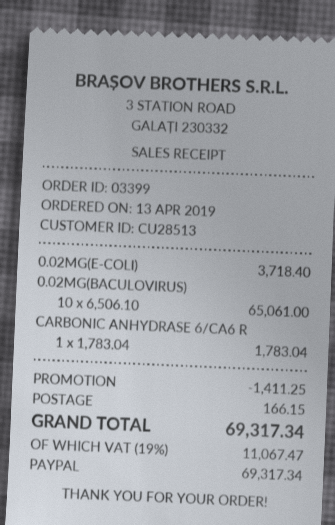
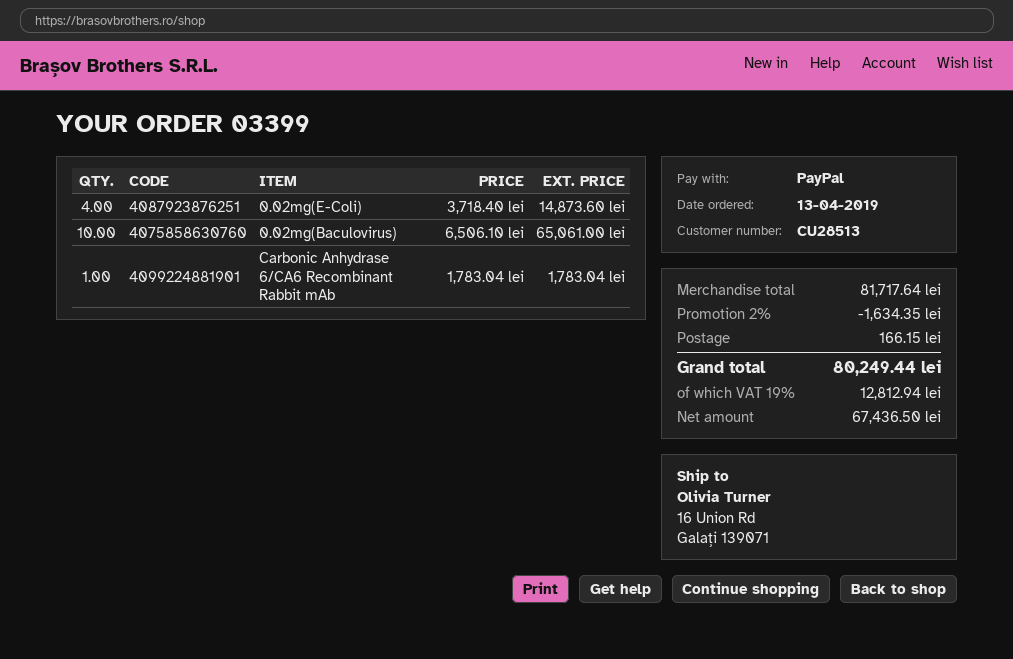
0.02MG(E-COLI): 1 x 3718.40 = 3718.40 -> 4 x 3718.40 = 14873.60
discount: 1411.25 -> 1634.35
tax: 19% = 11067.47 -> 19% = 12812.94
total: 69317.34 -> 80249.44

